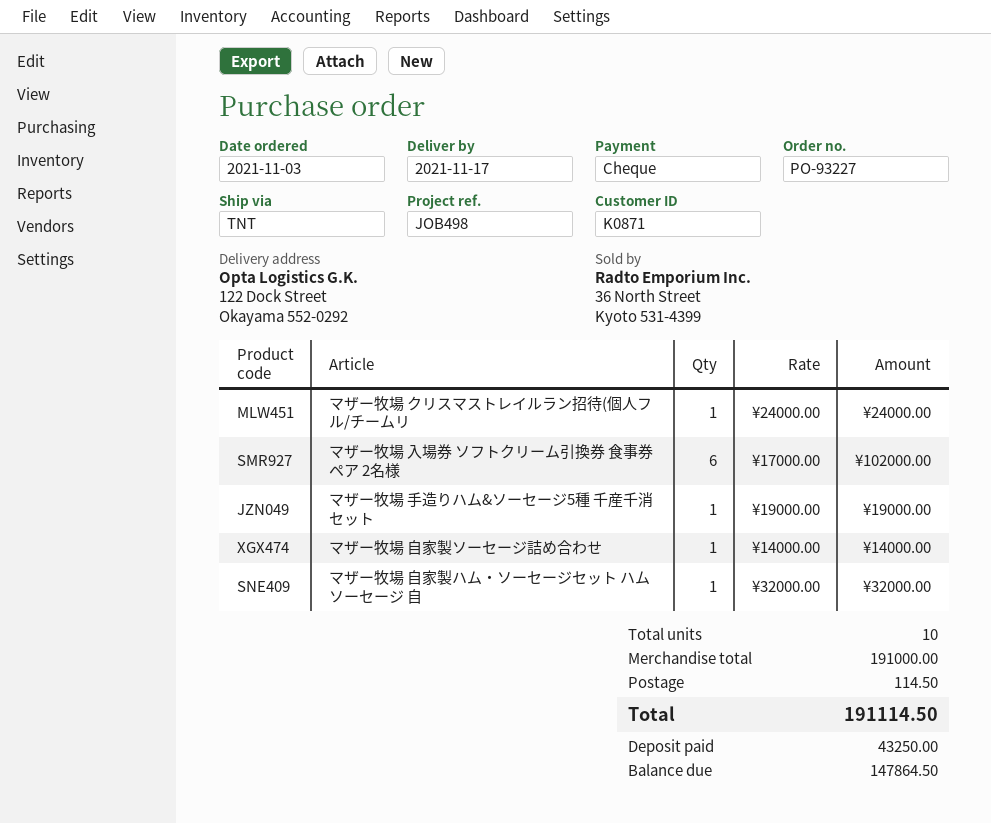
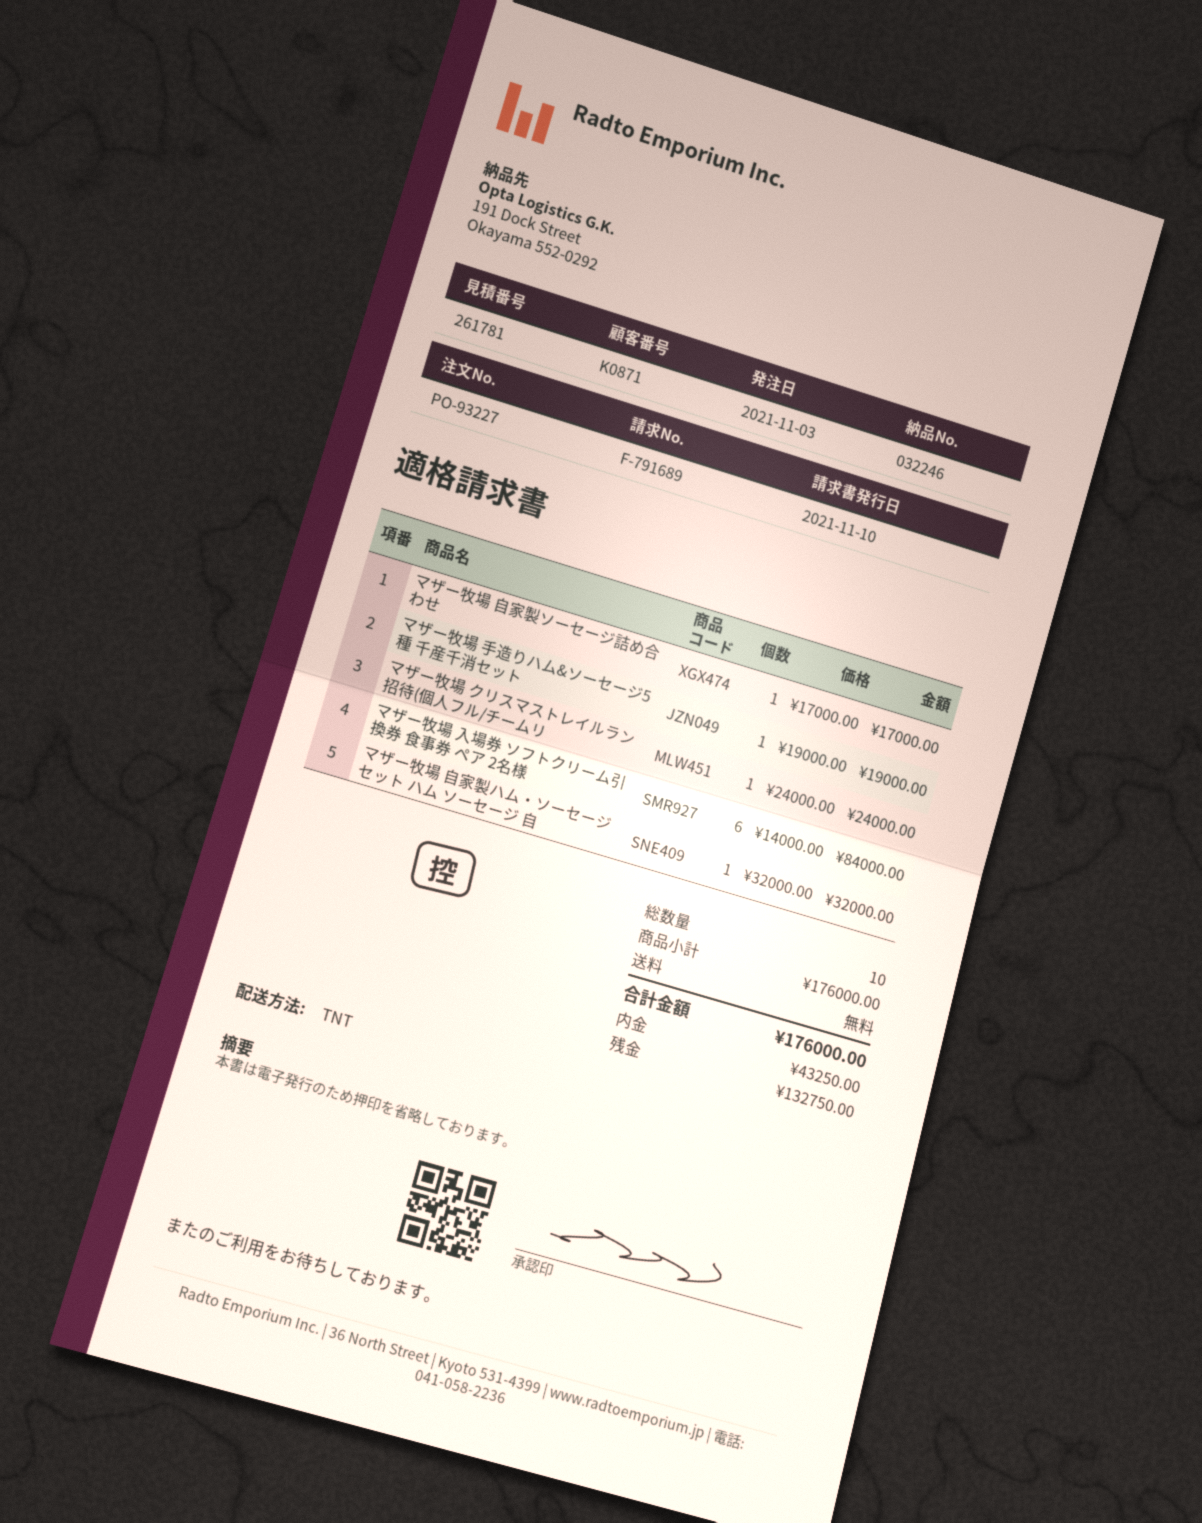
ship to: 122 Dock Street, Okayama 552-0292 -> 191 Dock Street, Okayama 552-0292
マザー牧場 入場券 ソフトクリーム引換券 食事券 ペア 2名様: 6 x 17000.00 = 102000.00 -> 6 x 14000.00 = 84000.00
マザー牧場 自家製ソーセージ詰め合わせ: 1 x 14000.00 = 14000.00 -> 1 x 17000.00 = 17000.00
subtotal: 191000.00 -> 176000.00
shipping: 114.50 -> 0.00
total: 191114.50 -> 176000.00
balance: 147864.50 -> 132750.00

